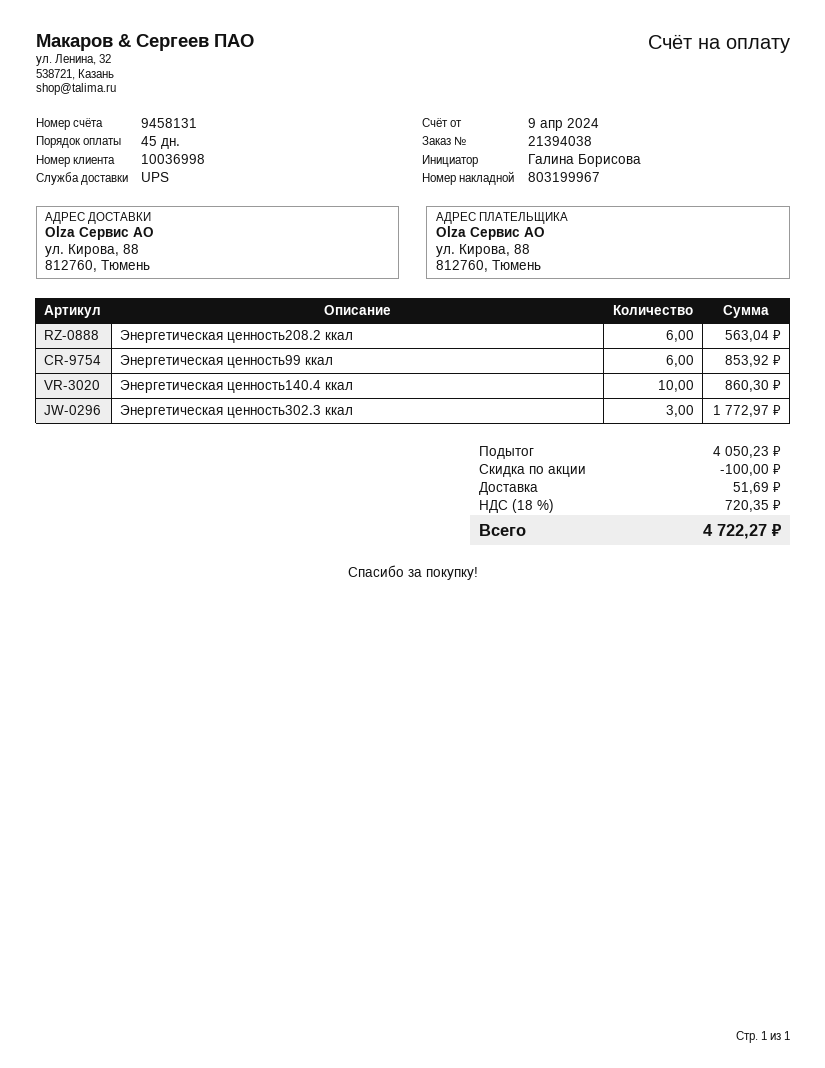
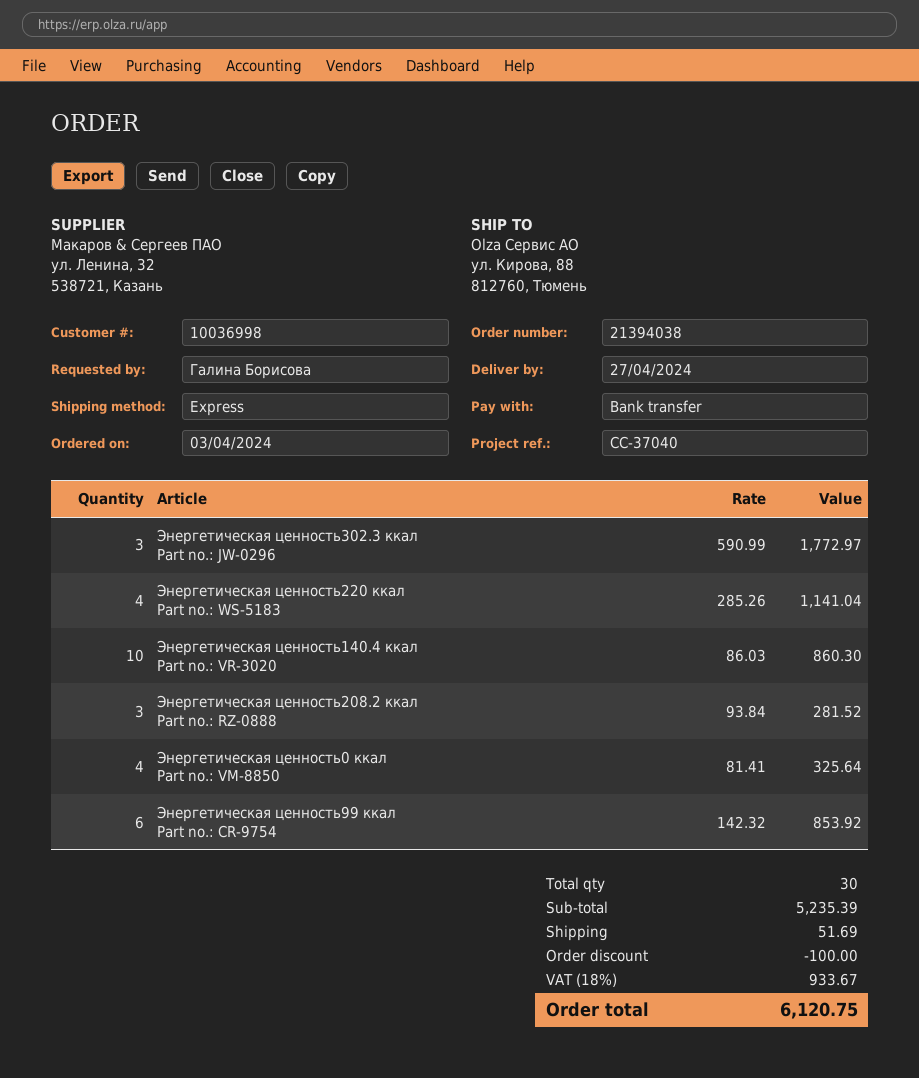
shipping method: UPS -> express
Энергетическая ценность208.2 ккал: 6 for 563.04 -> 3 for 281.52
Энергетическая ценность220 ккал: none -> 4 for 1141.04
Энергетическая ценность0 ккал: none -> 4 for 325.64
subtotal: 4050.23 -> 5235.39
tax: 18% = 720.35 -> 18% = 933.67
total: 4722.27 -> 6120.75

